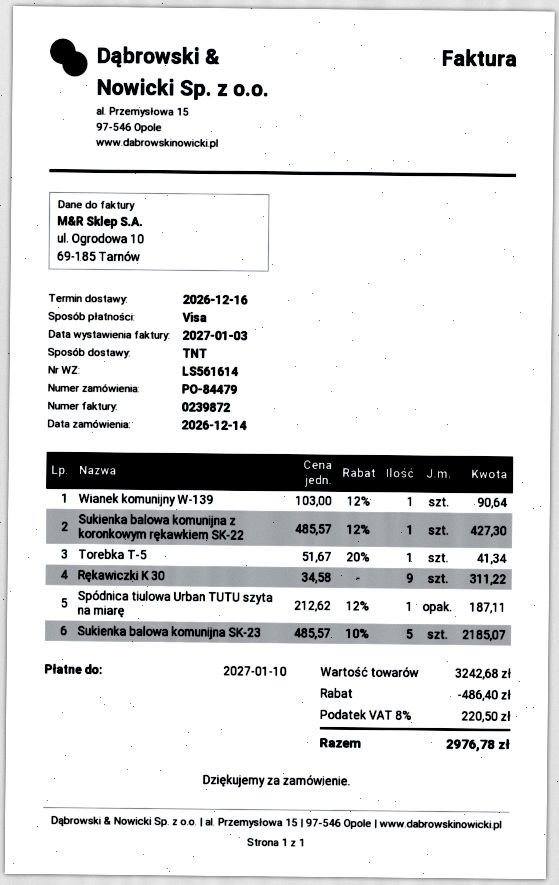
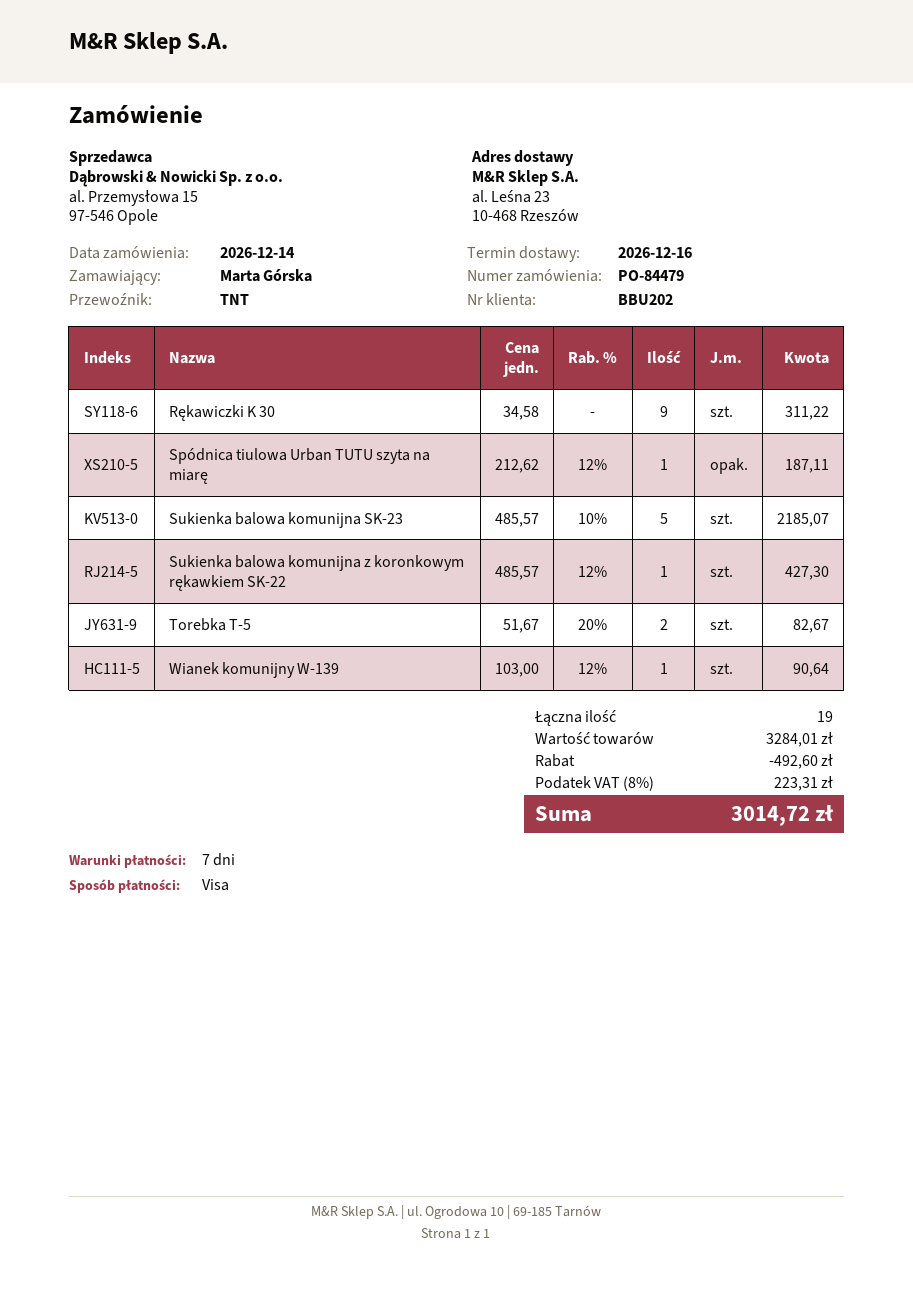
Torebka T-5: 1 x 51.67 - 20% = 41.34 -> 2 x 51.67 - 20% = 82.67
subtotal: 3242.68 -> 3284.01
discount: 486.40 -> 492.60
tax: 8% = 220.50 -> 8% = 223.31
total: 2976.78 -> 3014.72

